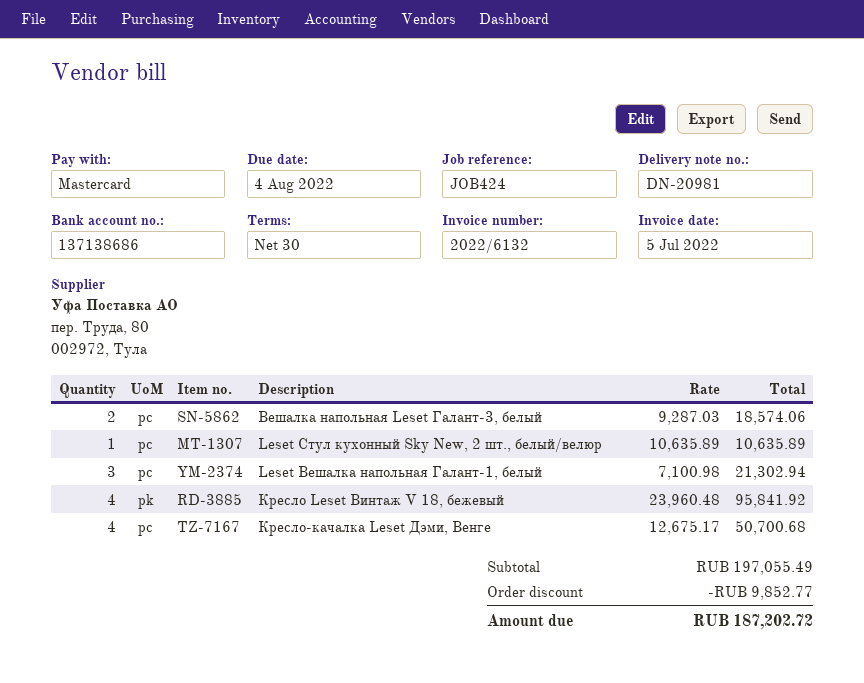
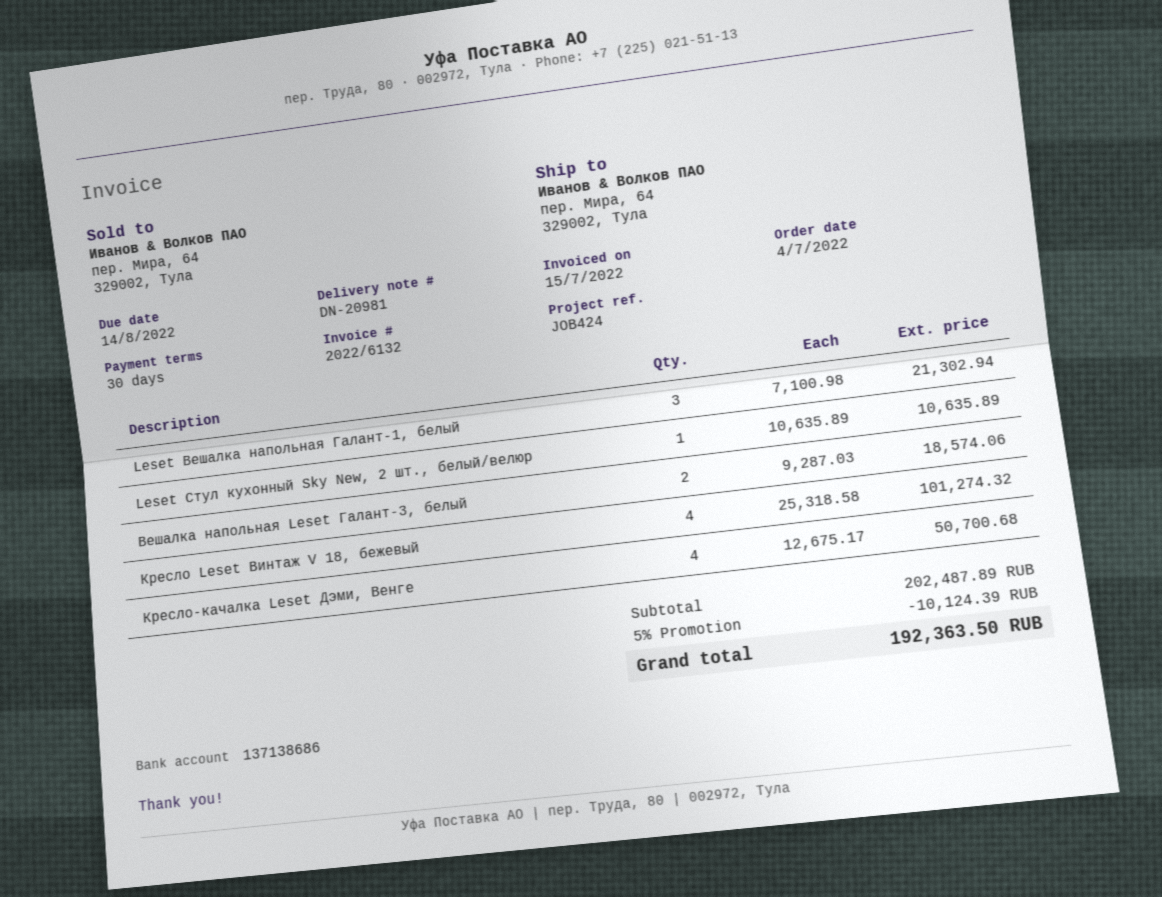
invoice date: 2022-07-05 -> 2022-07-15
due date: 2022-08-04 -> 2022-08-14
Кресло Leset Винтаж V 18, бежевый: 4 x 23960.48 = 95841.92 -> 4 x 25318.58 = 101274.32
subtotal: 197055.49 -> 202487.89
discount: 9852.77 -> 10124.39
total: 187202.72 -> 192363.50

